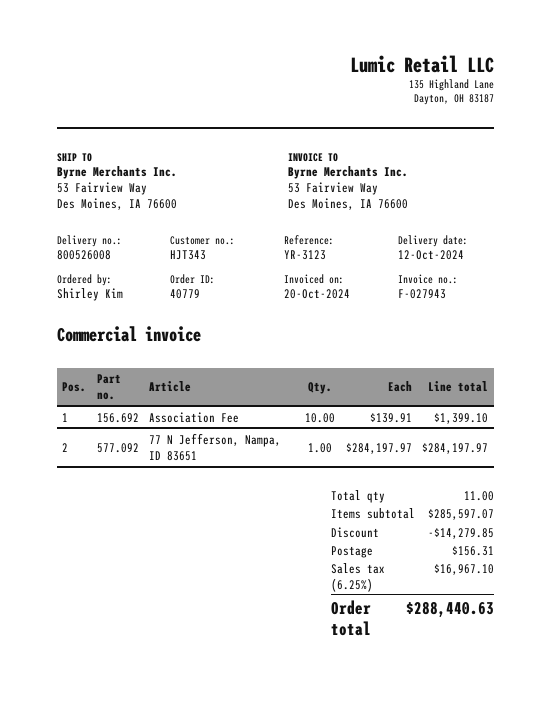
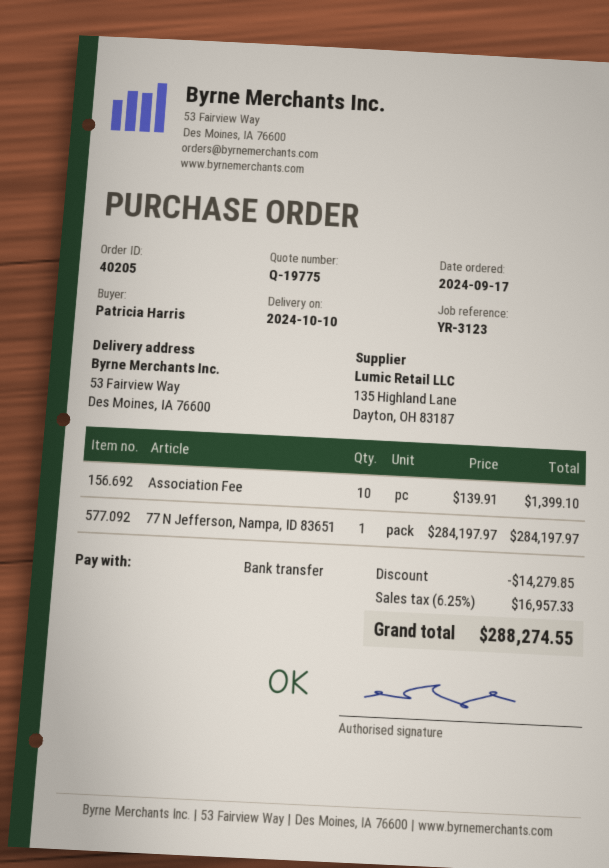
order number: 40779 -> 40205
delivery date: 2024-10-12 -> 2024-10-10
ordered by: Shirley Kim -> Patricia Harris
shipping: 156.31 -> none
tax: 6.25% = 16967.10 -> 6.25% = 16957.33
total: 288440.63 -> 288274.55

